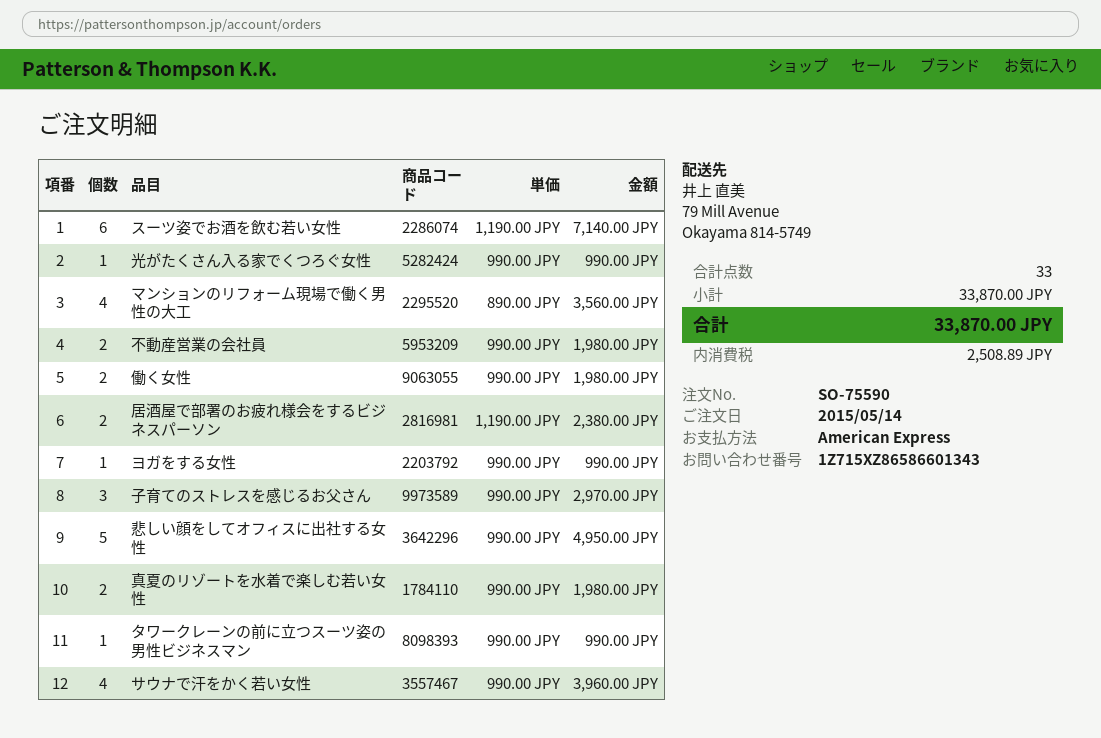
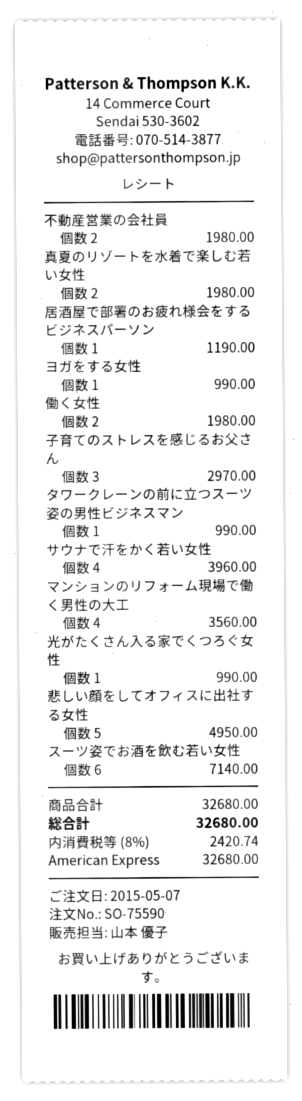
order date: 2015-05-14 -> 2015-05-07
居酒屋で部署のお疲れ様会をするビジネスパーソン: 2 for 2380.00 -> 1 for 1190.00
subtotal: 33870.00 -> 32680.00
tax: 2508.89 -> 2420.74
total: 33870.00 -> 32680.00

